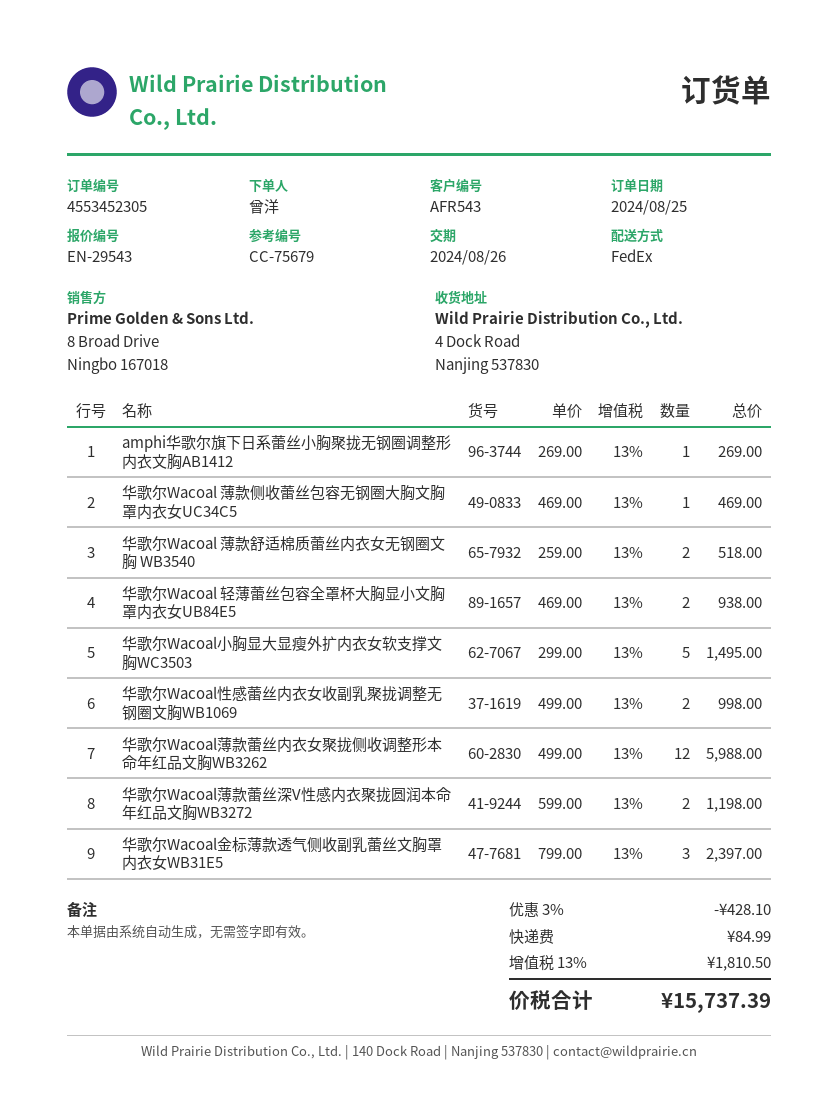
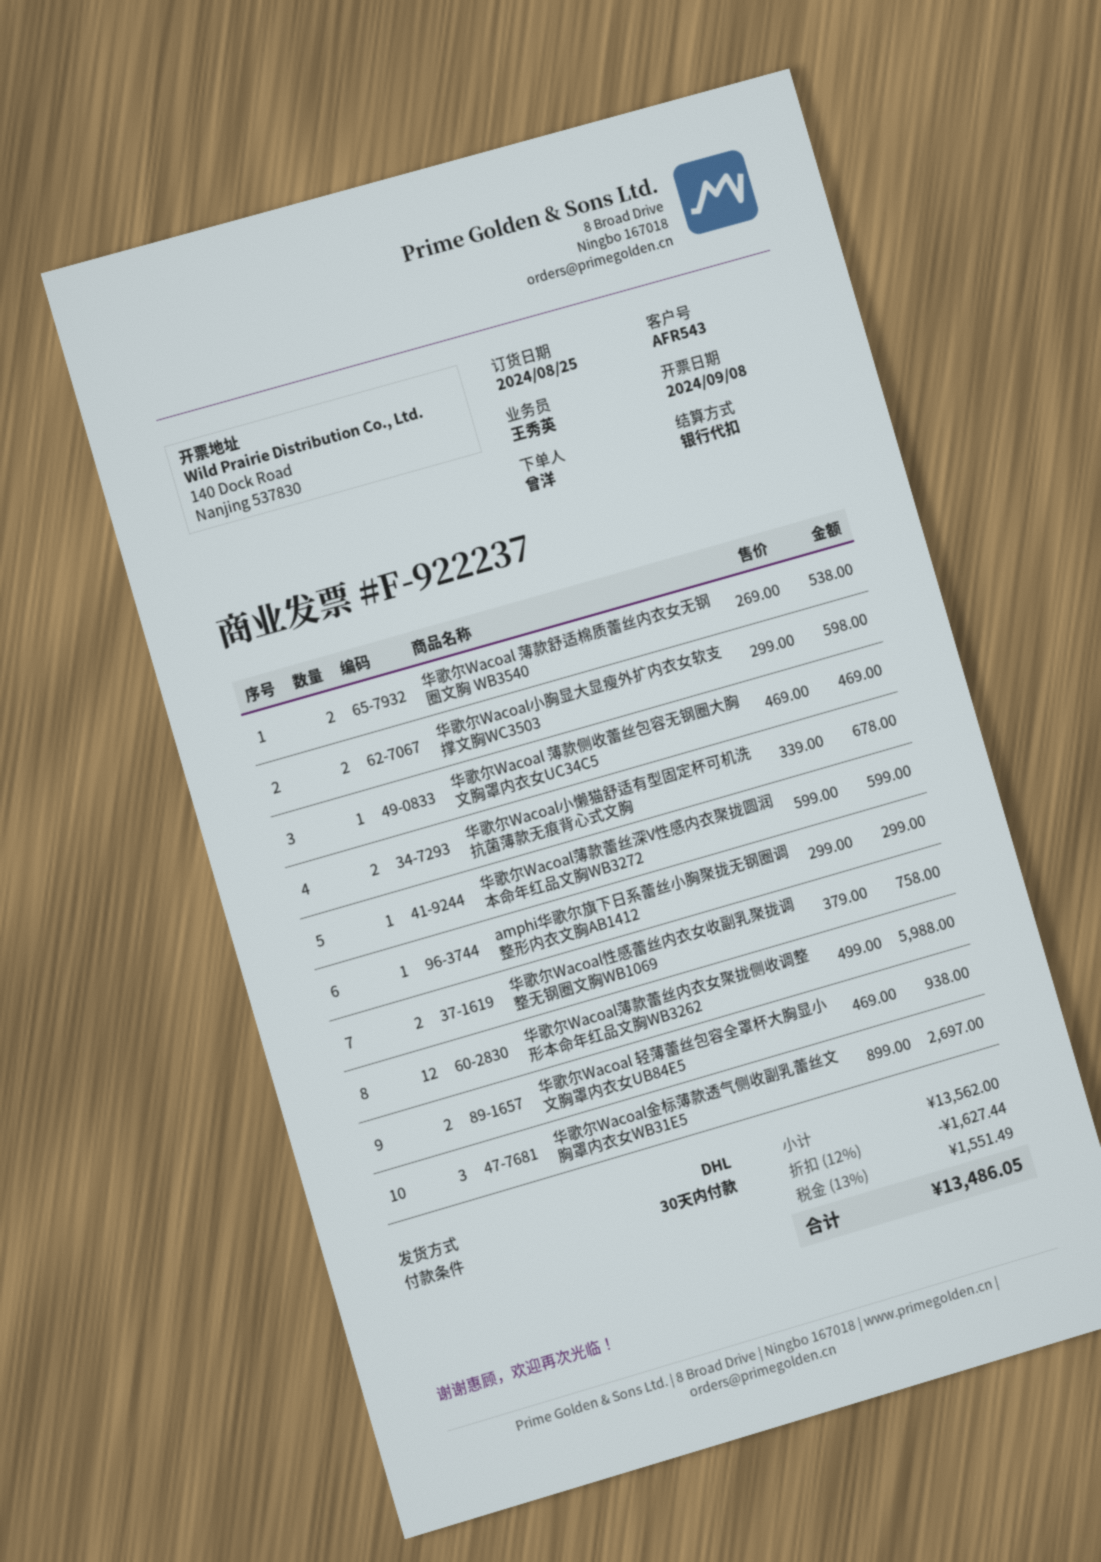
shipping method: FedEx -> DHL
amphi华歌尔旗下日系蕾丝小胸聚拢无钢圈调整形内衣文胸AB1412: 1 x 269.00 = 269.00 -> 1 x 299.00 = 299.00
华歌尔Wacoal 薄款舒适棉质蕾丝内衣女无钢圈文胸 WB3540: 2 x 259.00 = 518.00 -> 2 x 269.00 = 538.00
华歌尔Wacoal小胸显大显瘦外扩内衣女软支撑文胸WC3503: 5 x 299.00 = 1495.00 -> 2 x 299.00 = 598.00
华歌尔Wacoal性感蕾丝内衣女收副乳聚拢调整无钢圈文胸WB1069: 2 x 499.00 = 998.00 -> 2 x 379.00 = 758.00
华歌尔Wacoal薄款蕾丝深V性感内衣聚拢圆润本命年红品文胸WB3272: 2 x 599.00 = 1198.00 -> 1 x 599.00 = 599.00
华歌尔Wacoal金标薄款透气侧收副乳蕾丝文胸罩内衣女WB31E5: 3 x 799.00 = 2397.00 -> 3 x 899.00 = 2697.00
华歌尔Wacoal小懒猫舒适有型固定杯可机洗抗菌薄款无痕背心式文胸: none -> 2 x 339.00 = 678.00
discount: 3% = 428.10 -> 12% = 1627.44
shipping: 84.99 -> none
tax: 13% = 1810.50 -> 13% = 1551.49
total: 15737.39 -> 13486.05

